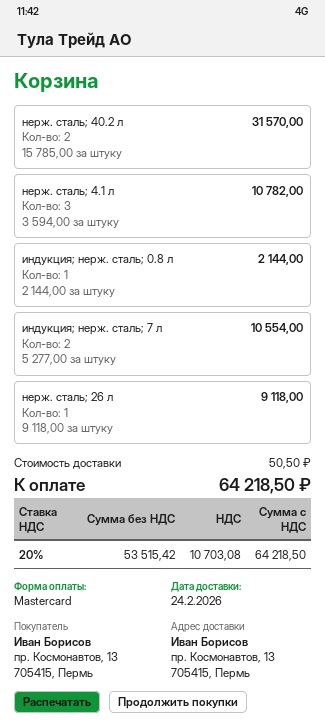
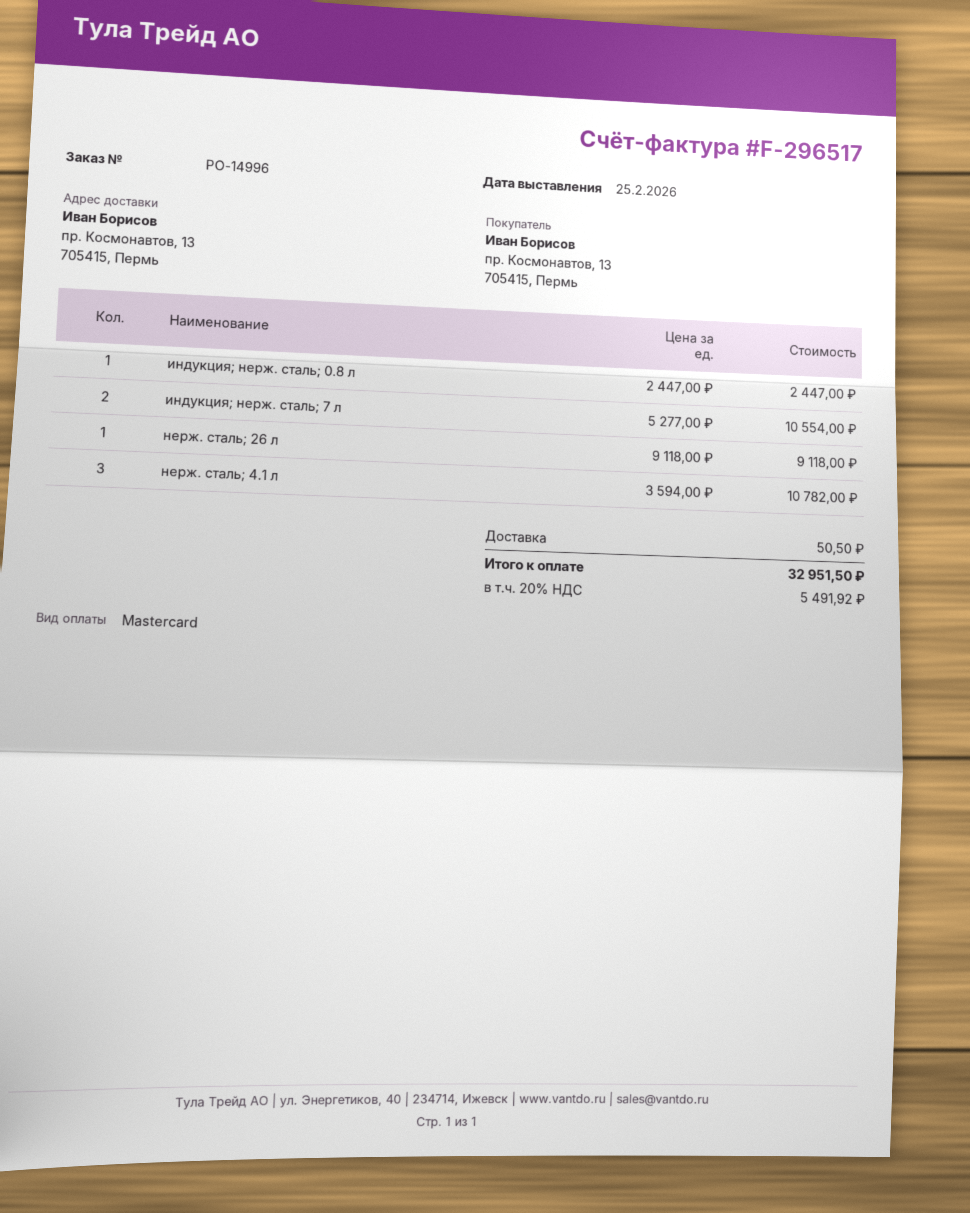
нерж. сталь; 40.2 л: 2 x 15785.00 = 31570.00 -> none
индукция; нерж. сталь; 0.8 л: 1 x 2144.00 = 2144.00 -> 1 x 2447.00 = 2447.00
tax: 20% = 10703.08 -> 20% = 5491.92
total: 64218.50 -> 32951.50

